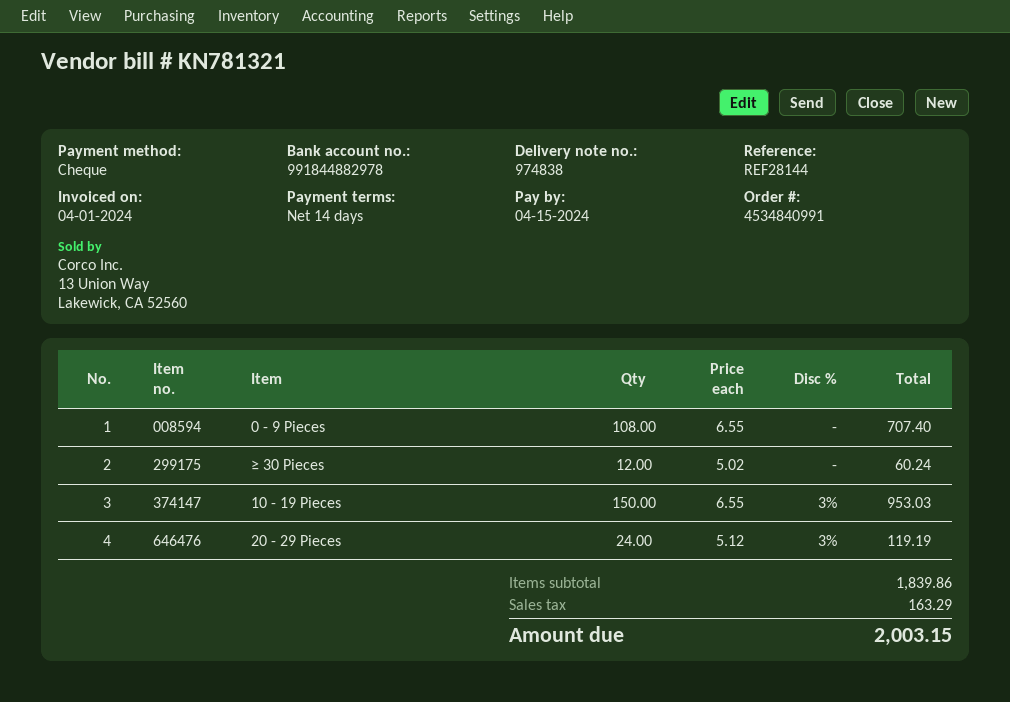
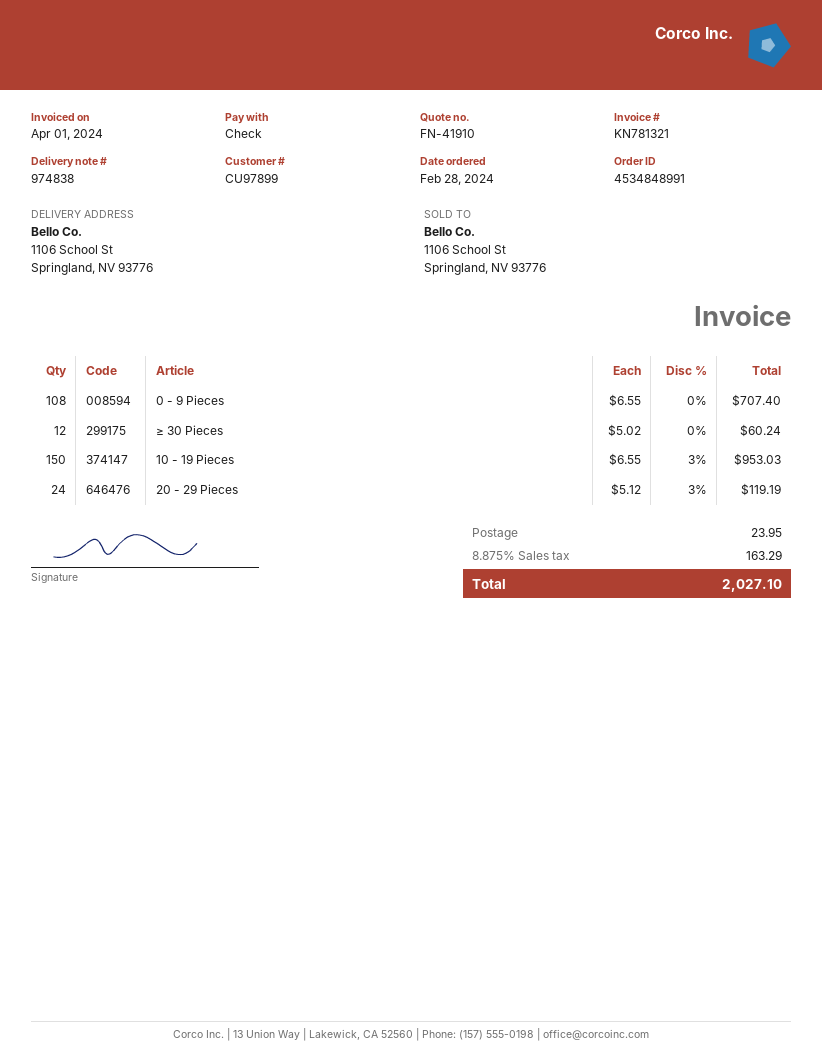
order number: 4534840991 -> 4534848991
shipping: none -> 23.95
total: 2003.15 -> 2027.10

